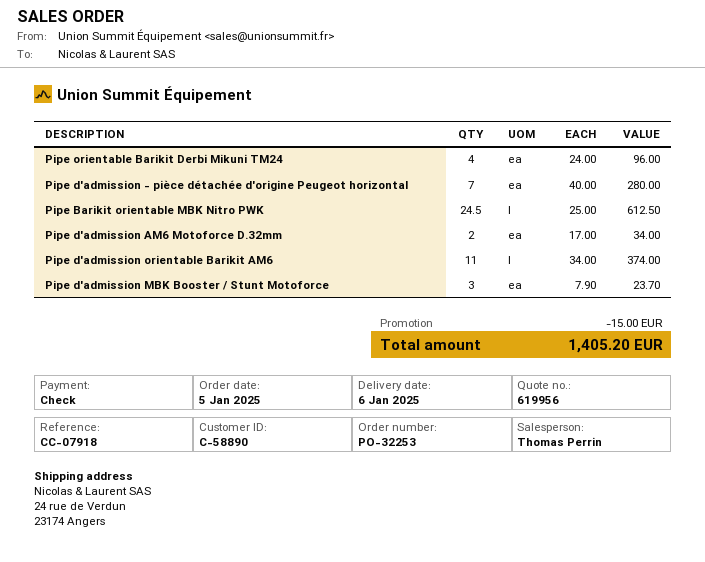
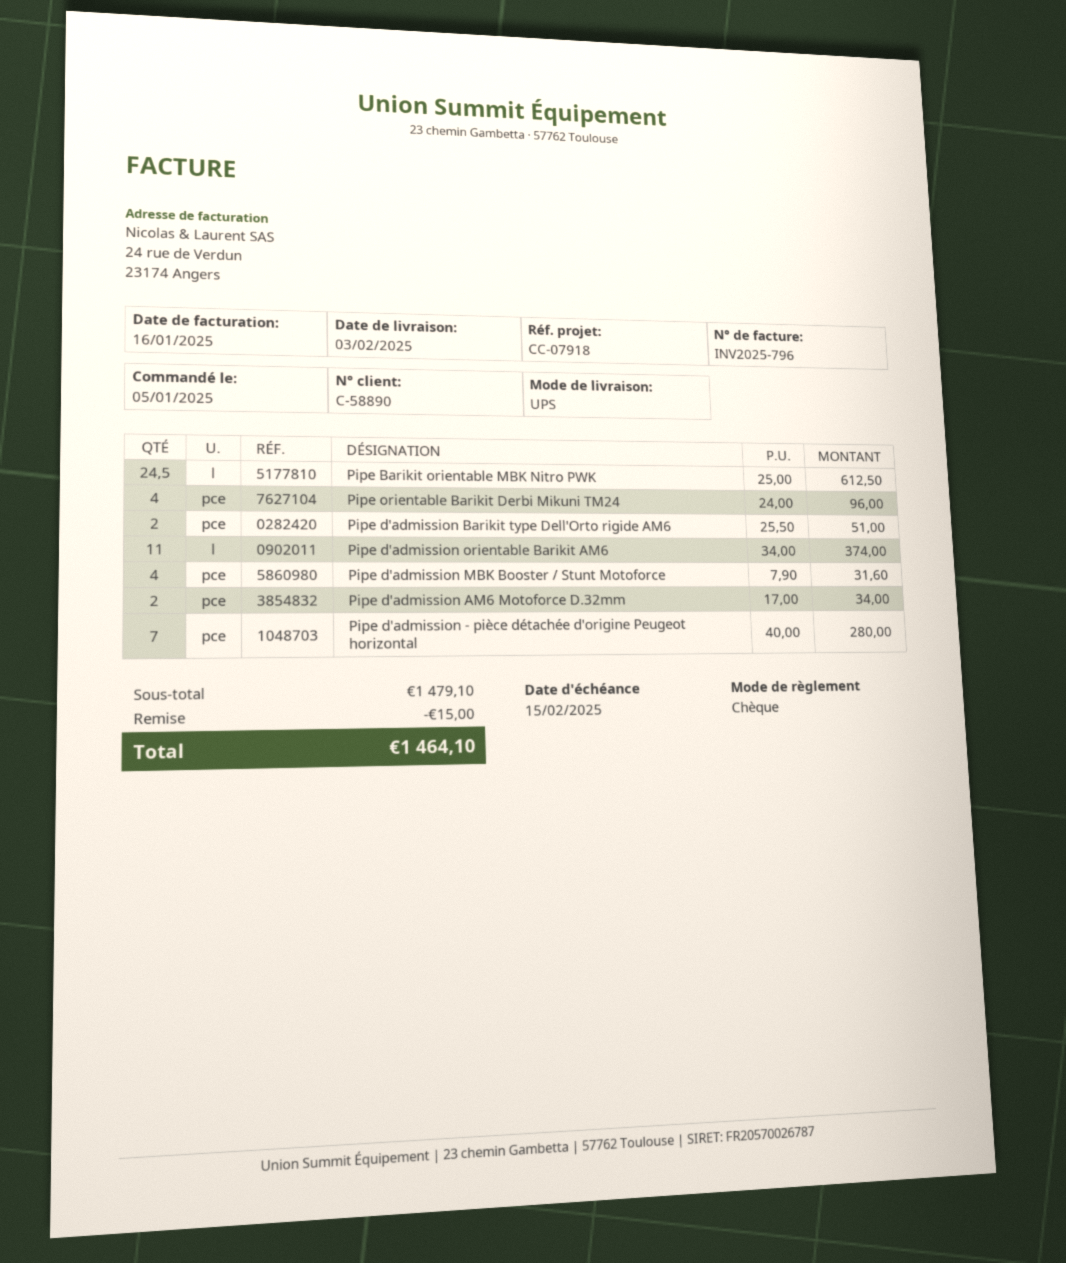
delivery date: 2025-01-06 -> 2025-02-03
Pipe d'admission MBK Booster / Stunt Motoforce: 3 x 7.90 = 23.70 -> 4 x 7.90 = 31.60
Pipe d'admission Barikit type Dell'Orto rigide AM6: none -> 2 x 25.50 = 51.00
total: 1405.20 -> 1464.10

